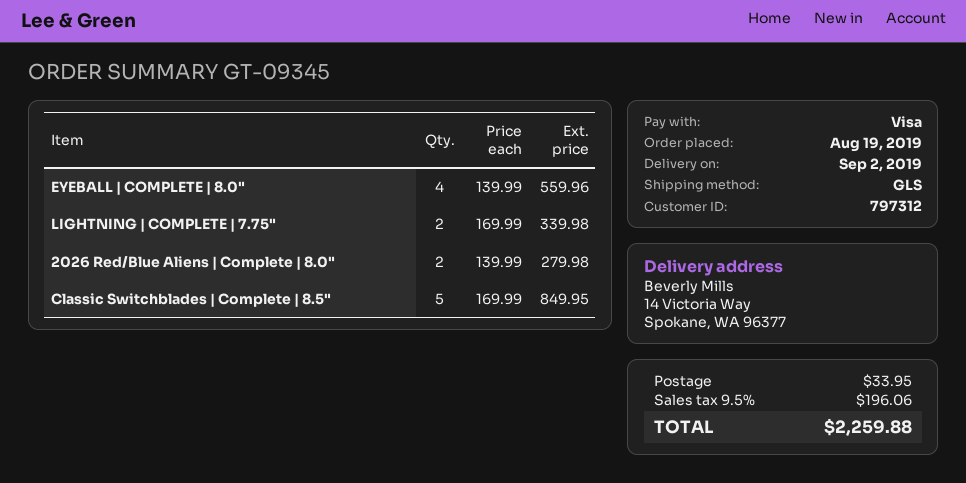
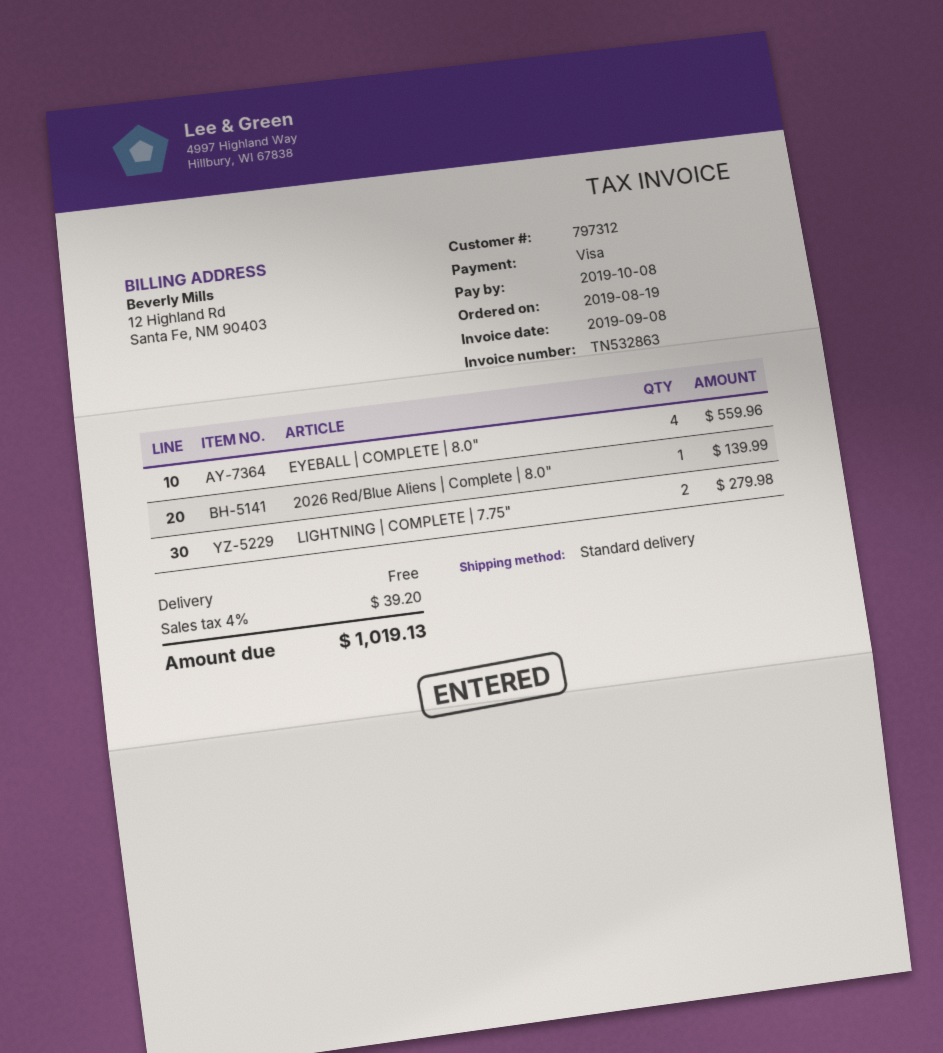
shipping method: GLS -> standard
LIGHTNING | COMPLETE | 7.75": 2 for 339.98 -> 2 for 279.98
2026 Red/Blue Aliens | Complete | 8.0": 2 for 279.98 -> 1 for 139.99
Classic Switchblades | Complete | 8.5": 5 for 849.95 -> none
shipping: 33.95 -> 0.00
tax: 9.5% = 196.06 -> 4% = 39.20
total: 2259.88 -> 1019.13

